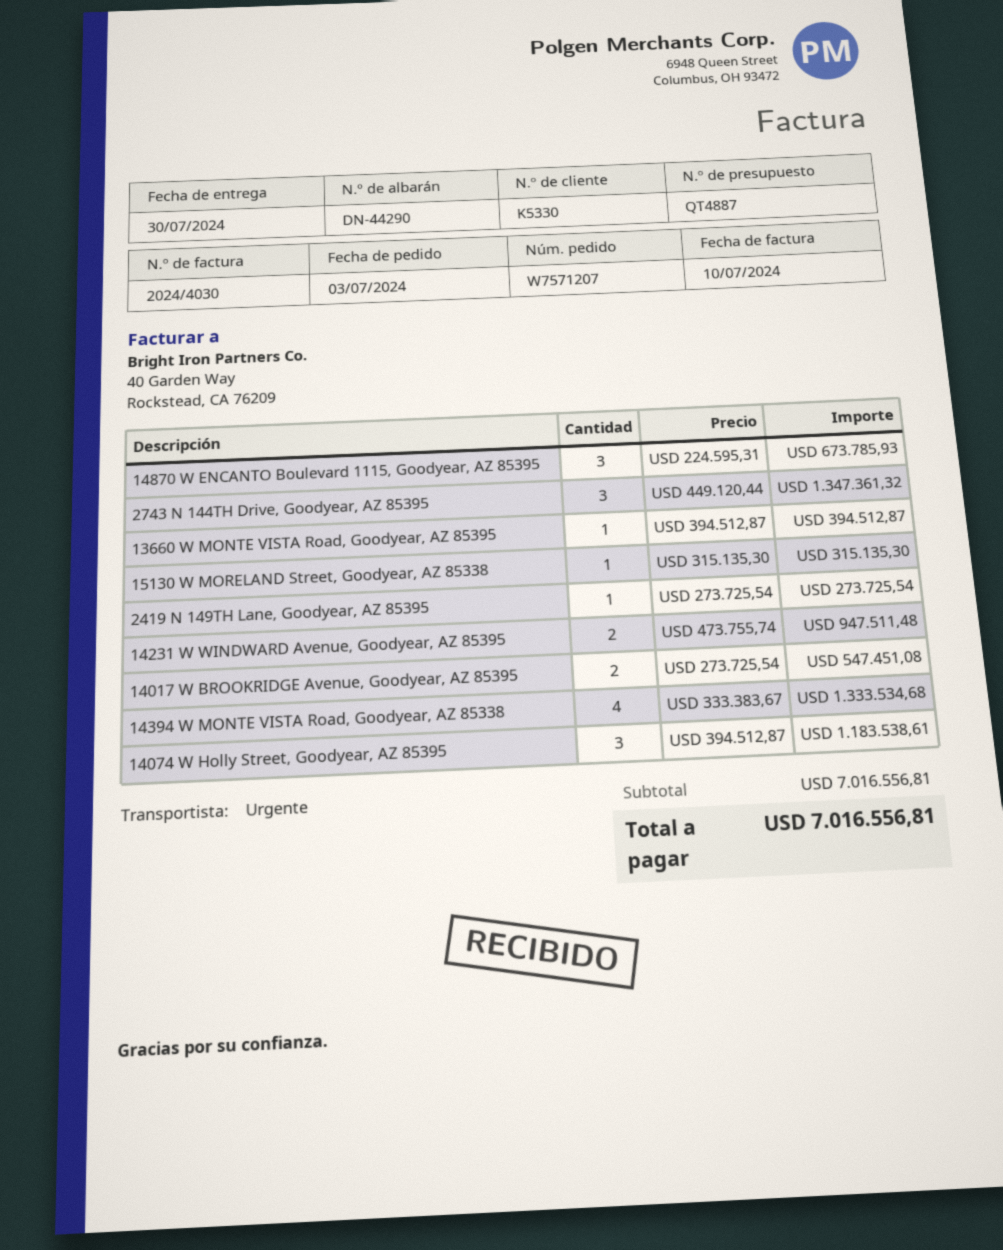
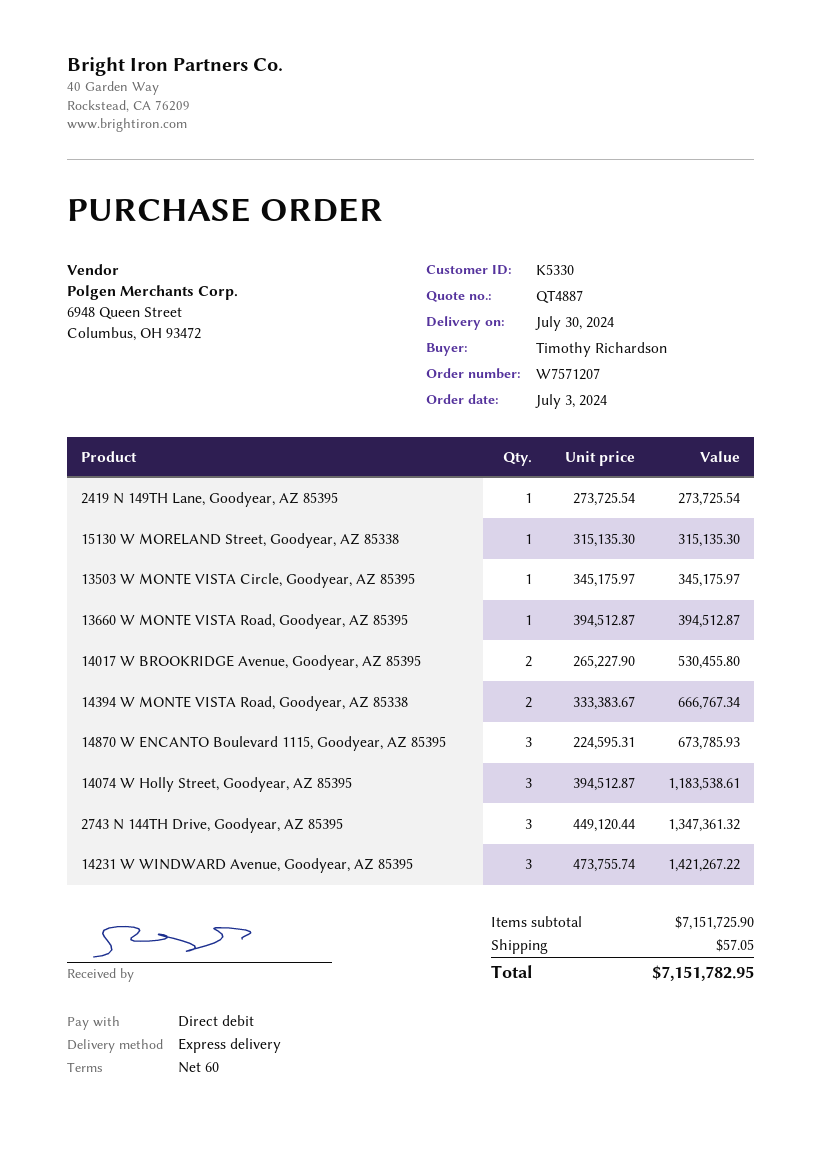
14231 W WINDWARD Avenue, Goodyear, AZ 85395: 2 x 473755.74 = 947511.48 -> 3 x 473755.74 = 1421267.22
14017 W BROOKRIDGE Avenue, Goodyear, AZ 85395: 2 x 273725.54 = 547451.08 -> 2 x 265227.90 = 530455.80
14394 W MONTE VISTA Road, Goodyear, AZ 85338: 4 x 333383.67 = 1333534.68 -> 2 x 333383.67 = 666767.34
13503 W MONTE VISTA Circle, Goodyear, AZ 85395: none -> 1 x 345175.97 = 345175.97
subtotal: 7016556.81 -> 7151725.90
shipping: none -> 57.05
total: 7016556.81 -> 7151782.95

